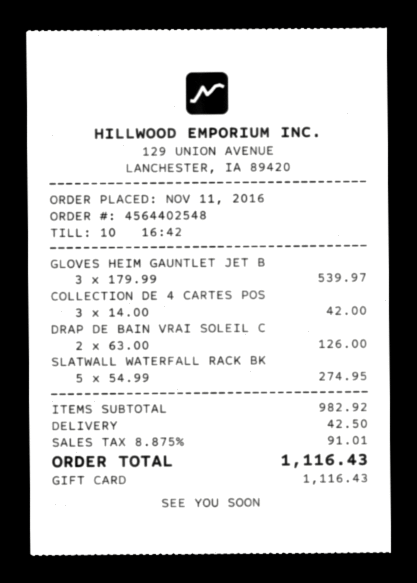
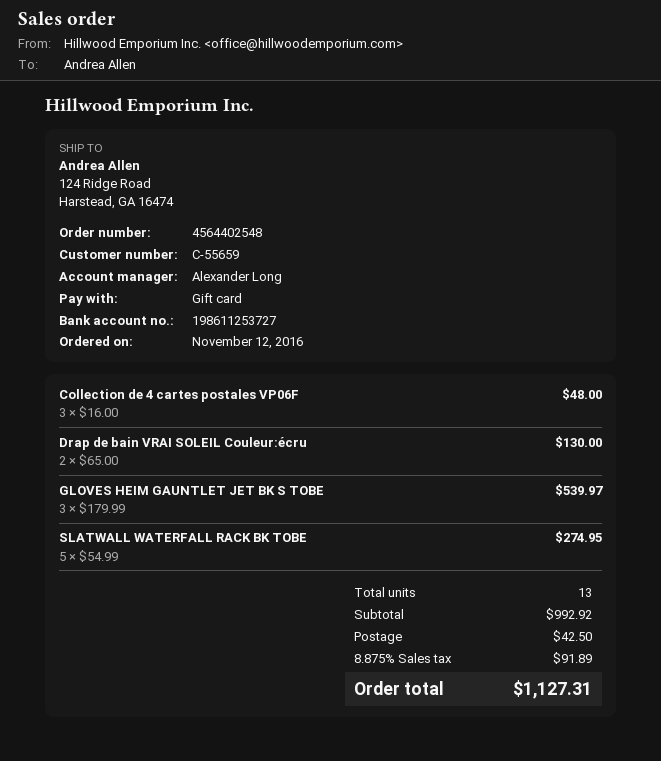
order date: 2016-11-11 -> 2016-11-12
COLLECTION DE 4 CARTES POS: 3 x 14.00 = 42.00 -> 3 x 16.00 = 48.00
DRAP DE BAIN VRAI SOLEIL C: 2 x 63.00 = 126.00 -> 2 x 65.00 = 130.00
subtotal: 982.92 -> 992.92
tax: 8.875% = 91.01 -> 8.875% = 91.89
total: 1116.43 -> 1127.31

